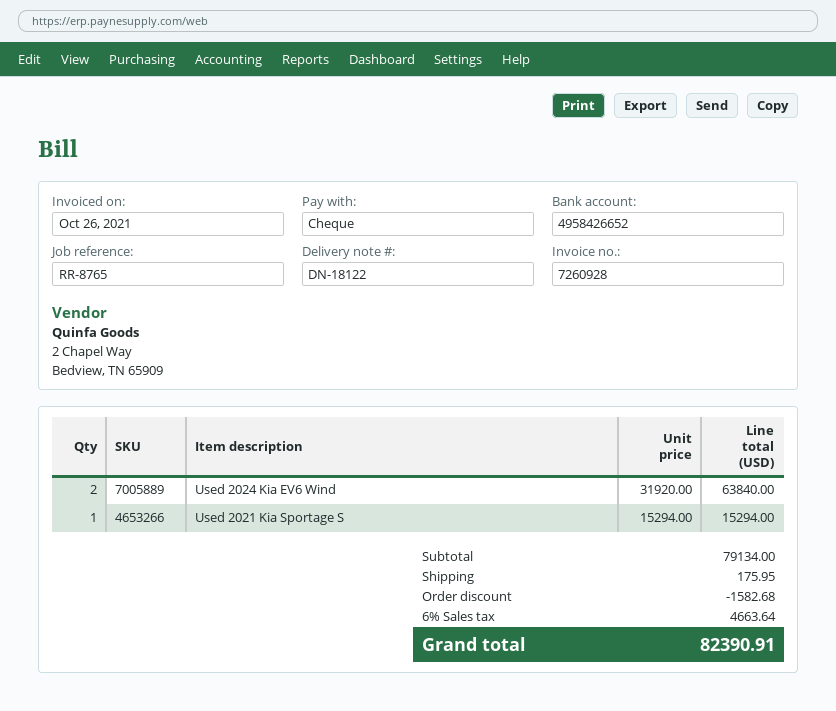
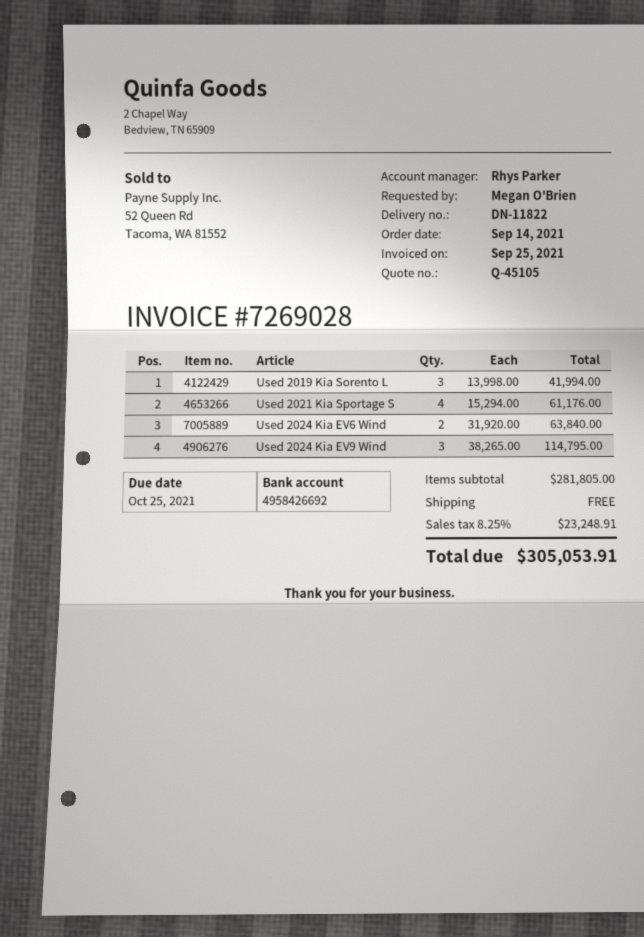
delivery note number: DN-18122 -> DN-11822
invoice number: 7260928 -> 7269028
invoice date: 2021-10-26 -> 2021-09-25
bank account: 4958426652 -> 4958426692
Used 2021 Kia Sportage S: 1 x 15294.00 = 15294.00 -> 4 x 15294.00 = 61176.00
Used 2019 Kia Sorento L: none -> 3 x 13998.00 = 41994.00
Used 2024 Kia EV9 Wind: none -> 3 x 38265.00 = 114795.00
subtotal: 79134.00 -> 281805.00
discount: 1582.68 -> none
shipping: 175.95 -> 0.00
tax: 6% = 4663.64 -> 8.25% = 23248.91
total: 82390.91 -> 305053.91

